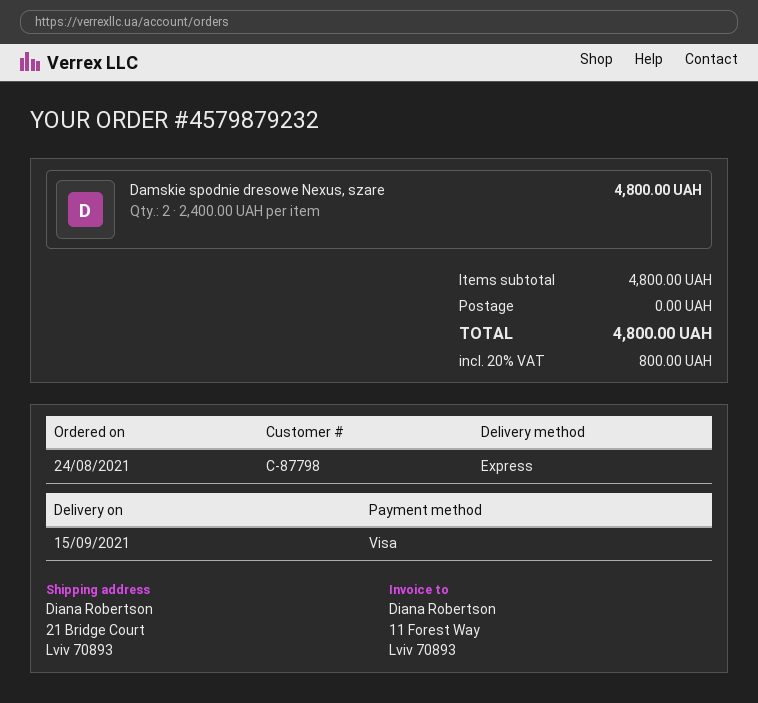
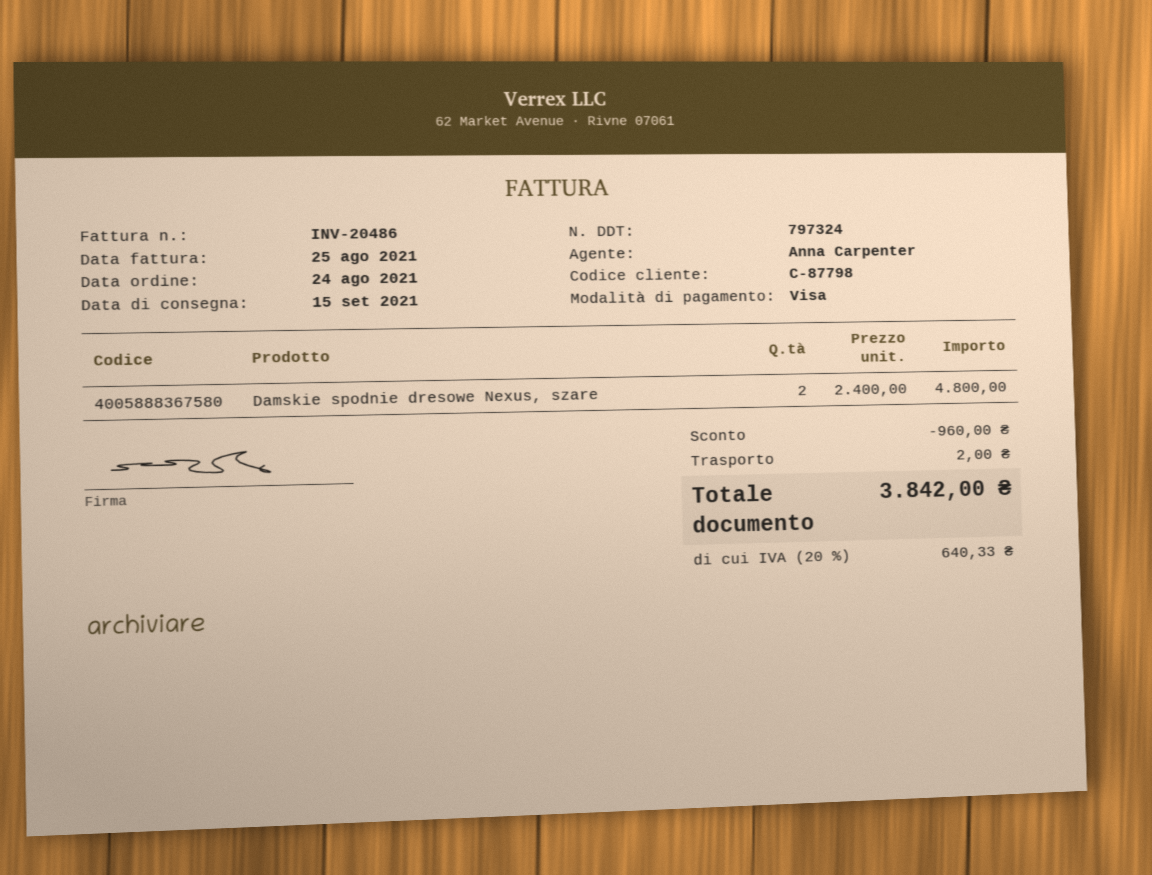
discount: none -> 960.00
shipping: 0.00 -> 2.00
tax: 20% = 800.00 -> 20% = 640.33
total: 4800.00 -> 3842.00

